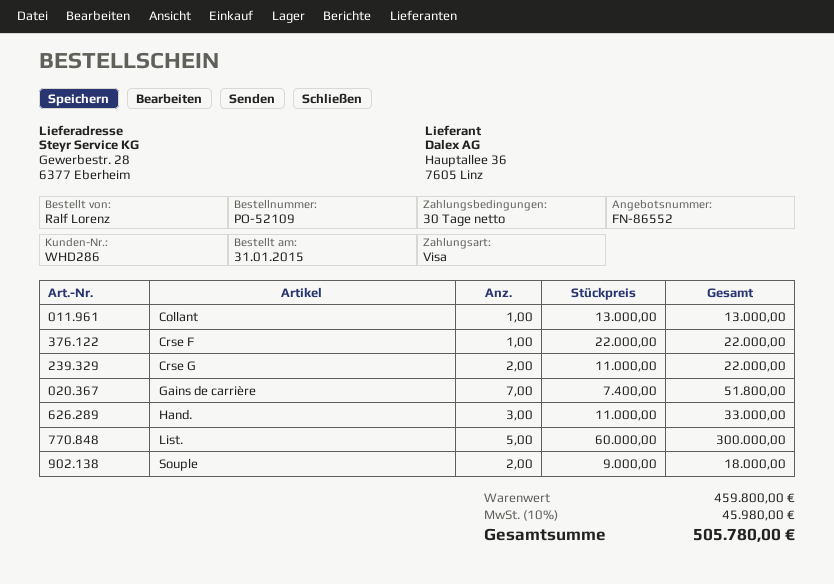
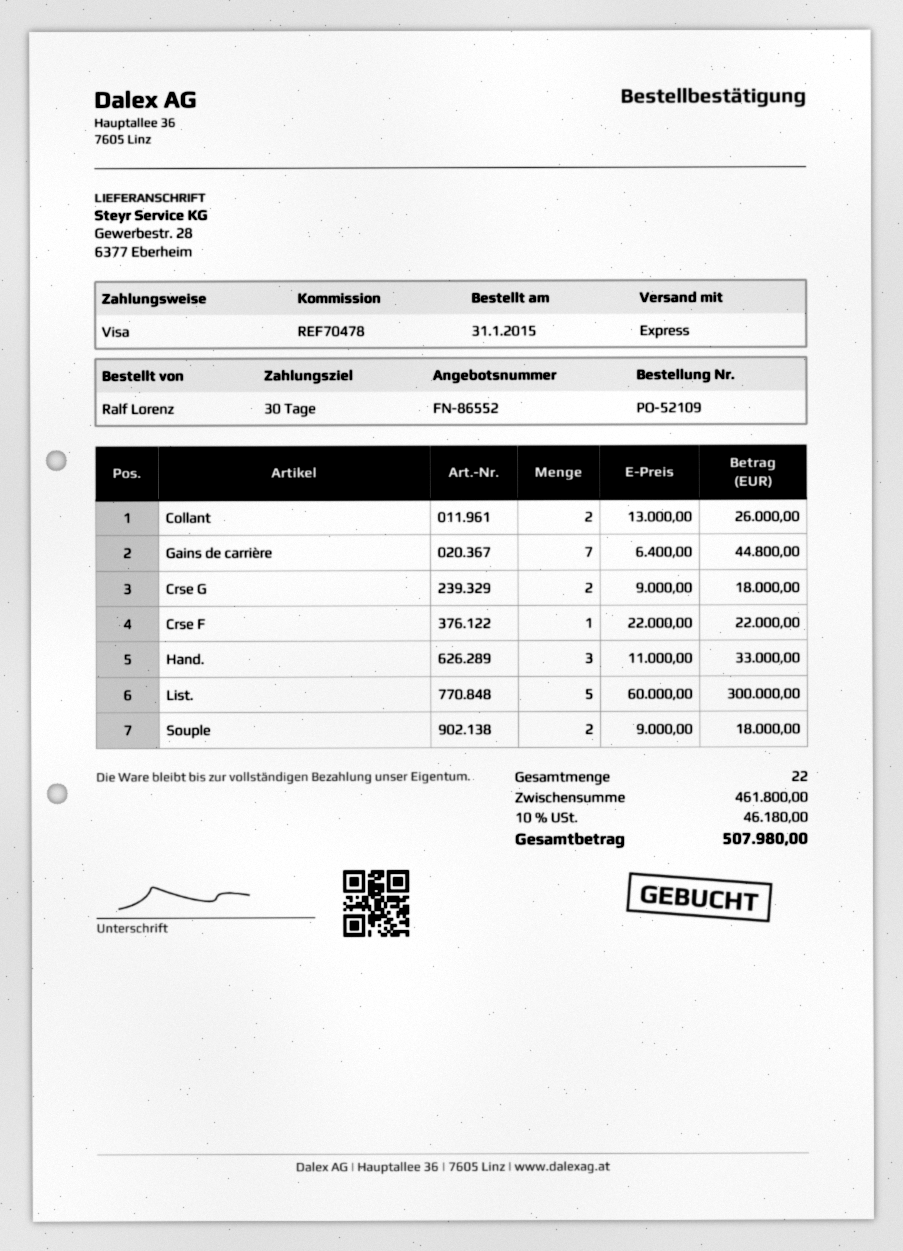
Collant: 1 x 13000.00 = 13000.00 -> 2 x 13000.00 = 26000.00
Crse G: 2 x 11000.00 = 22000.00 -> 2 x 9000.00 = 18000.00
Gains de carrière: 7 x 7400.00 = 51800.00 -> 7 x 6400.00 = 44800.00
subtotal: 459800.00 -> 461800.00
tax: 10% = 45980.00 -> 10% = 46180.00
total: 505780.00 -> 507980.00

